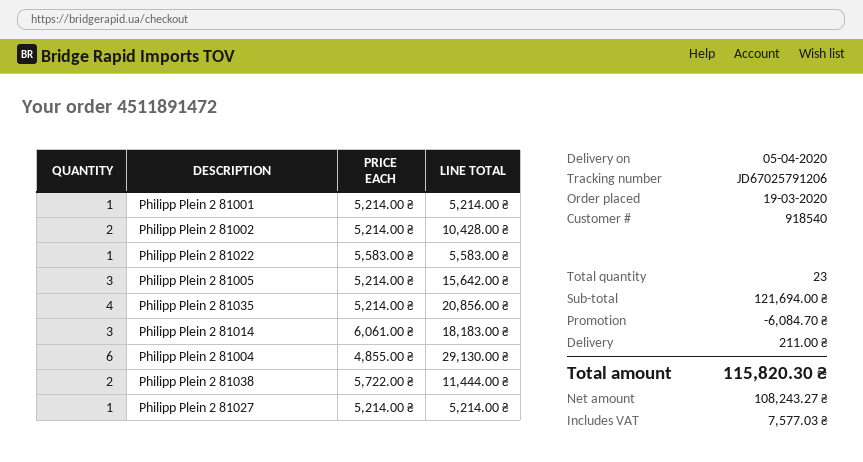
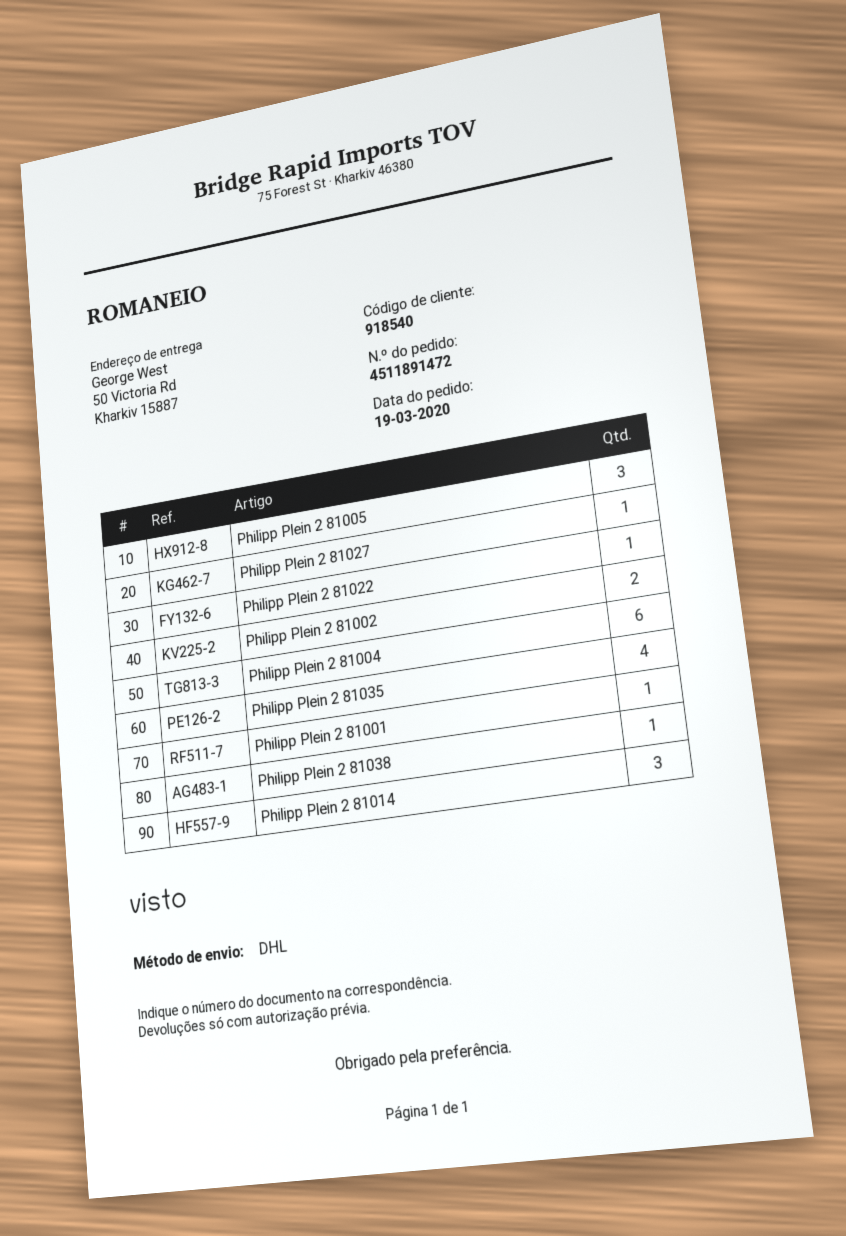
Philipp Plein 2 81038: 2 -> 1

